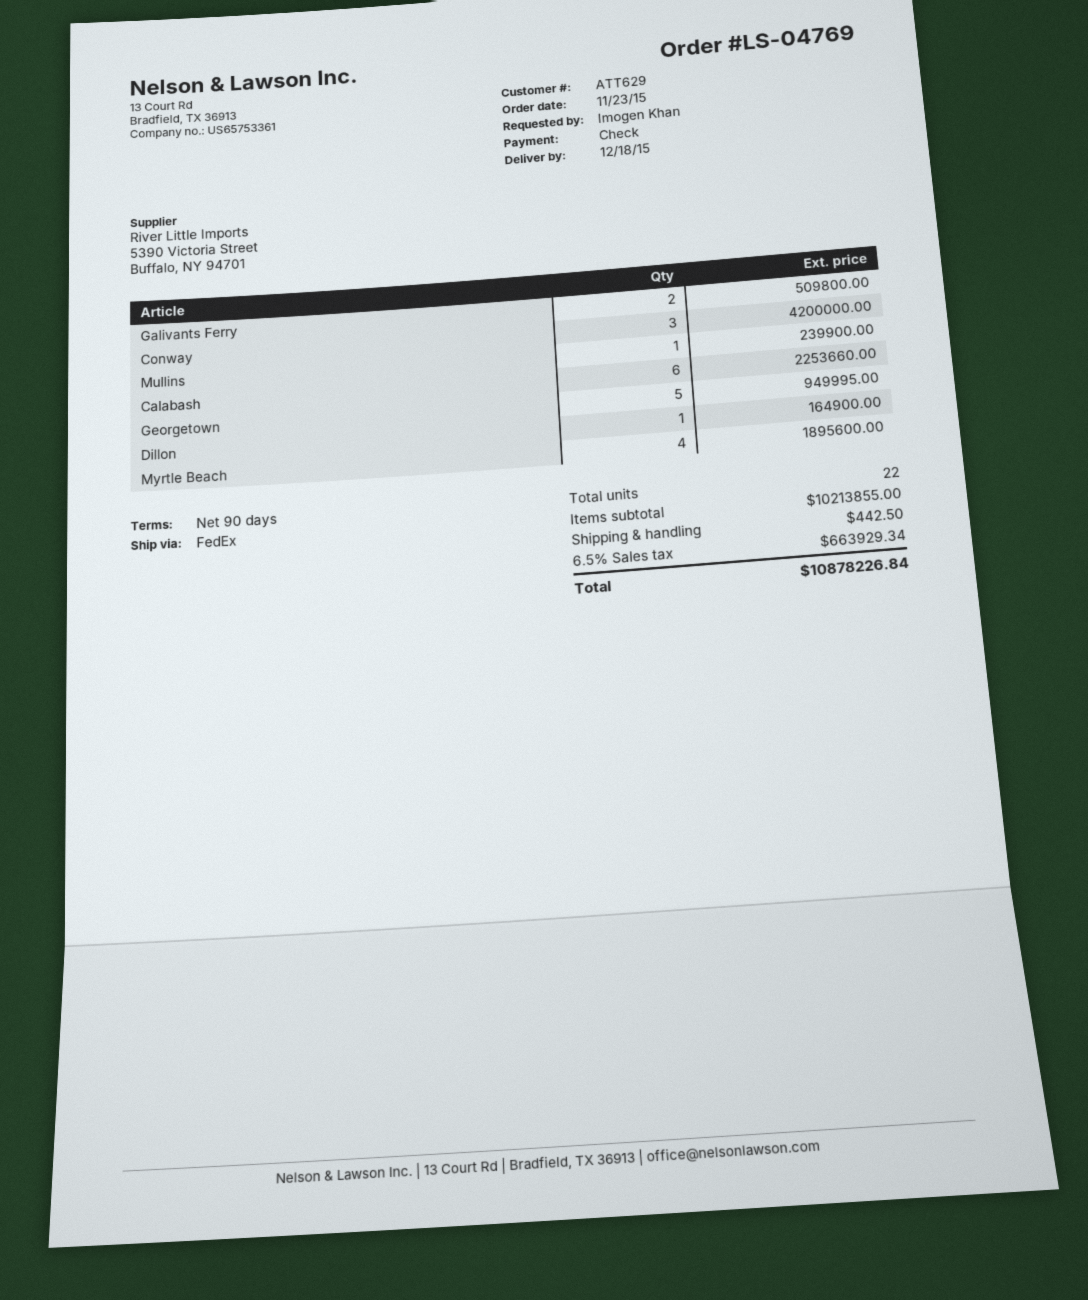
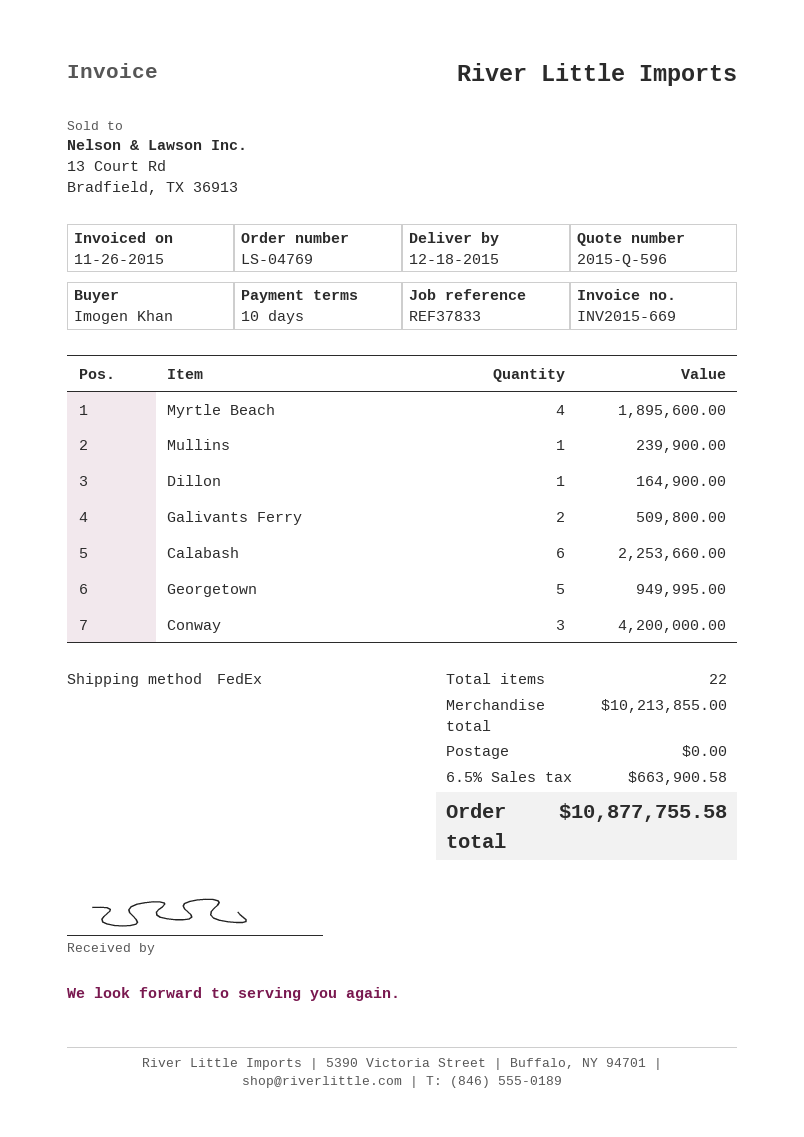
payment terms: 90 days -> 10 days
shipping: 442.50 -> 0.00
tax: 6.5% = 663929.34 -> 6.5% = 663900.58
total: 10878226.84 -> 10877755.58

